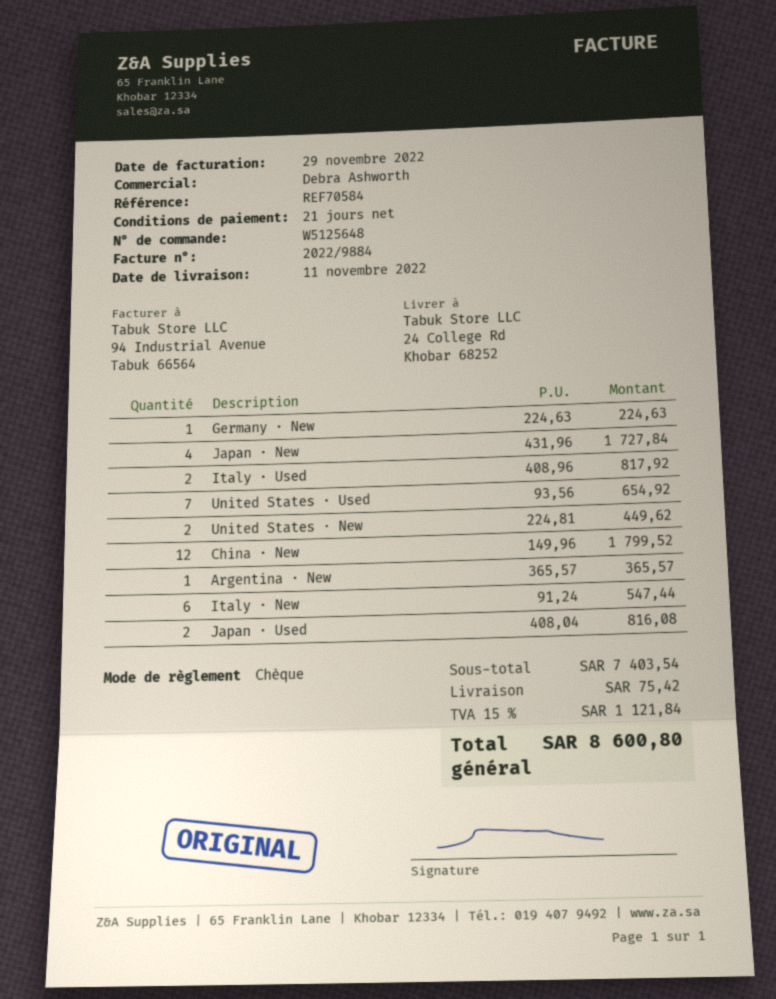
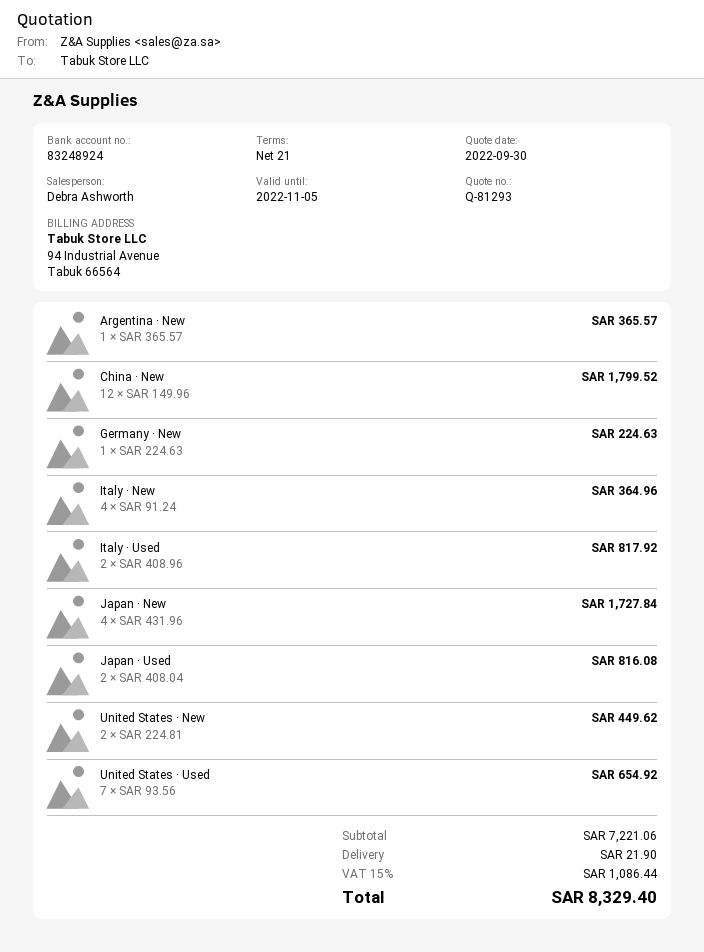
Italy · New: 6 x 91.24 = 547.44 -> 4 x 91.24 = 364.96
subtotal: 7403.54 -> 7221.06
shipping: 75.42 -> 21.90
tax: 15% = 1121.84 -> 15% = 1086.44
total: 8600.80 -> 8329.40

